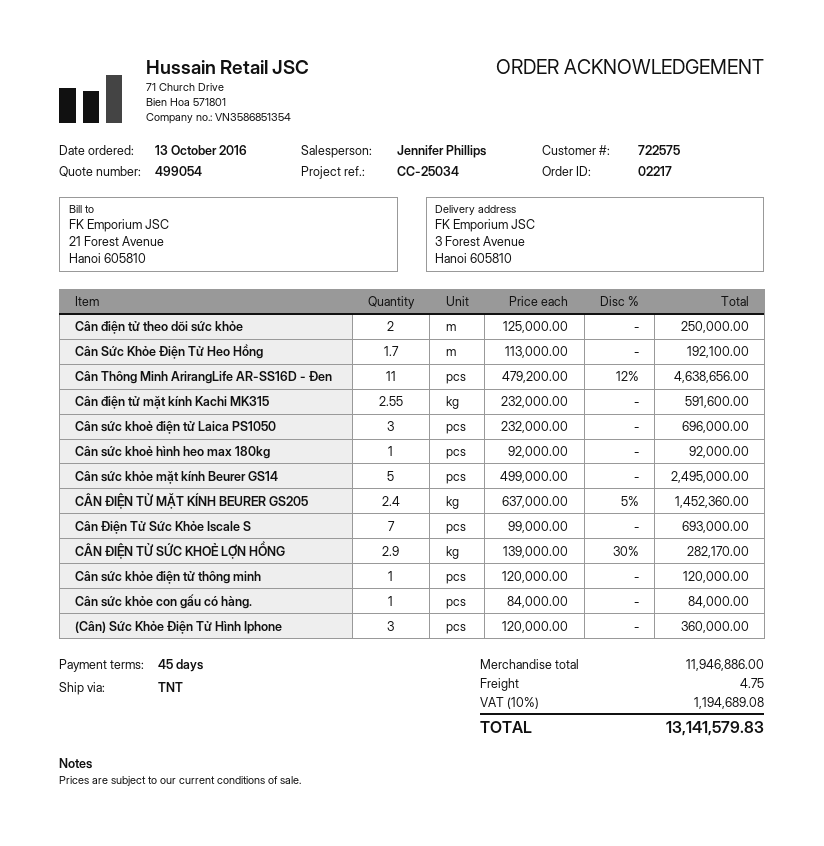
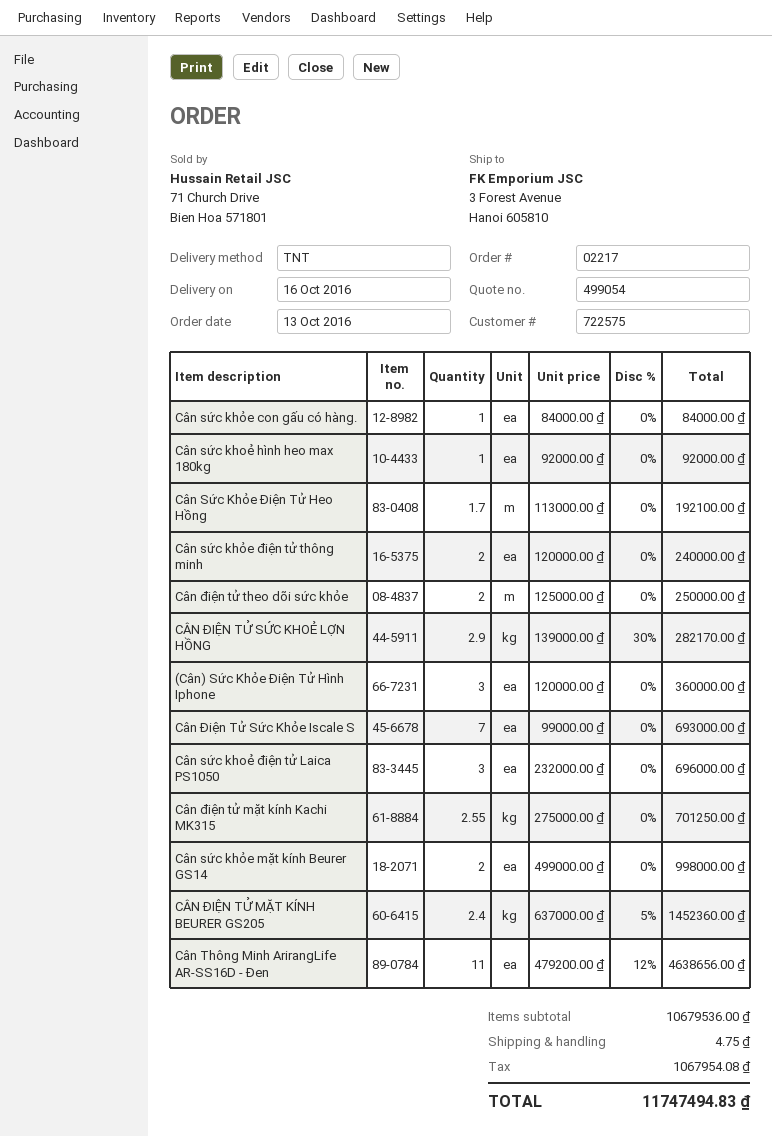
Cân điện tử mặt kính Kachi MK315: 2.55 x 232000.00 = 591600.00 -> 2.55 x 275000.00 = 701250.00
Cân sức khỏe mặt kính Beurer GS14: 5 x 499000.00 = 2495000.00 -> 2 x 499000.00 = 998000.00
Cân sức khỏe điện tử thông minh: 1 x 120000.00 = 120000.00 -> 2 x 120000.00 = 240000.00
subtotal: 11946886.00 -> 10679536.00
tax: 1194689.08 -> 1067954.08
total: 13141579.83 -> 11747494.83

